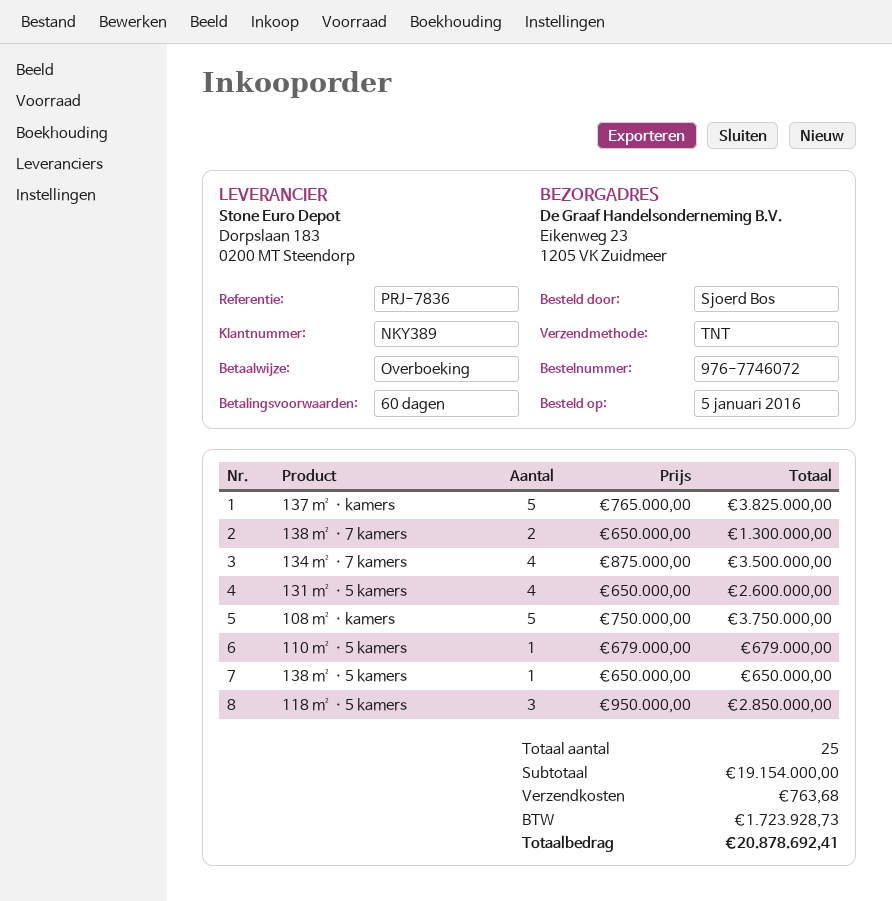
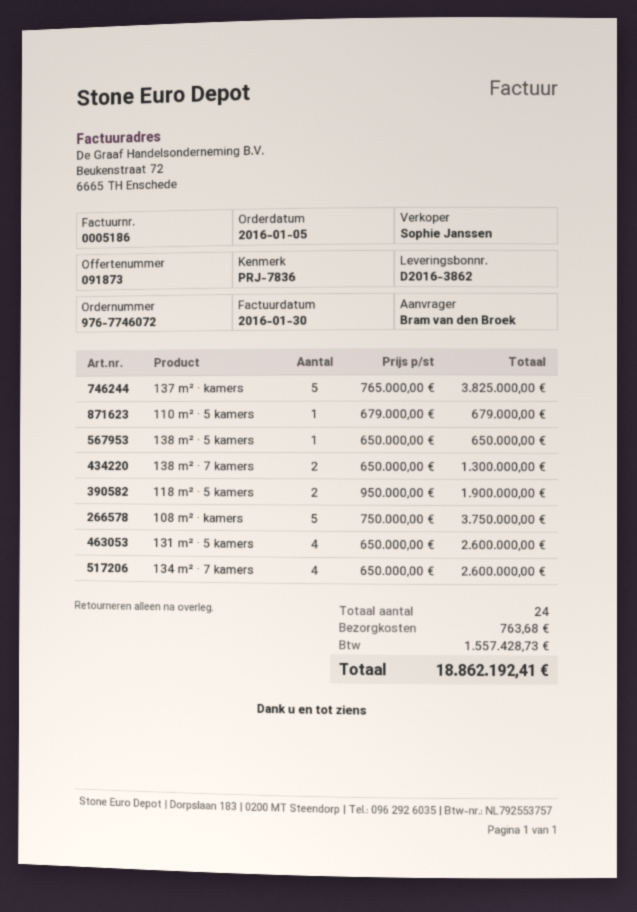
ordered by: Sjoerd Bos -> Bram van den Broek
134 m² · 7 kamers: 4 x 875000.00 = 3500000.00 -> 4 x 650000.00 = 2600000.00
118 m² · 5 kamers: 3 x 950000.00 = 2850000.00 -> 2 x 950000.00 = 1900000.00
total quantity: 25 -> 24
tax: 1723928.73 -> 1557428.73
total: 20878692.41 -> 18862192.41

